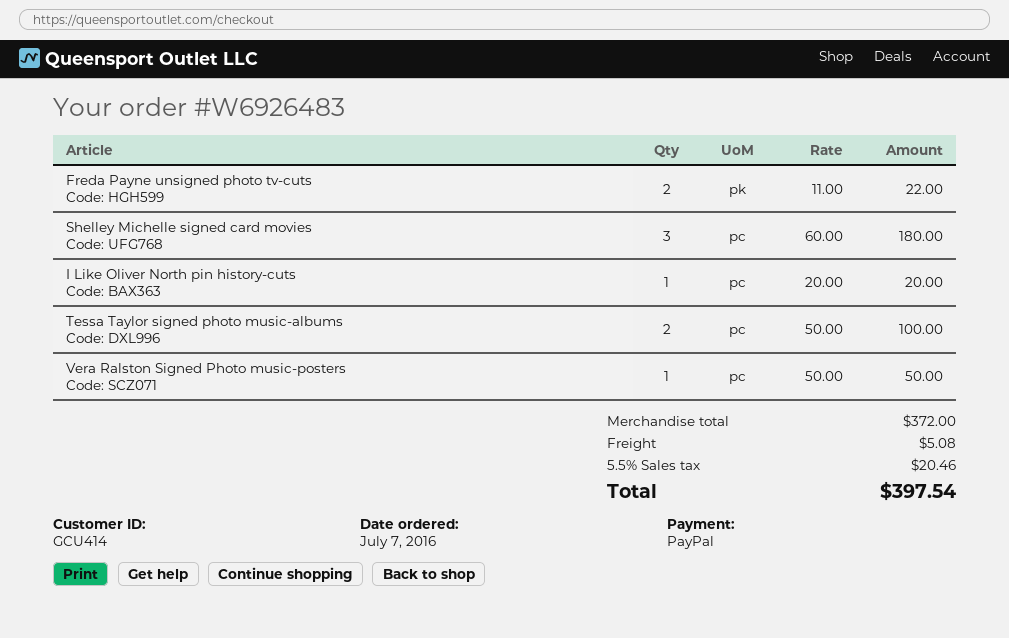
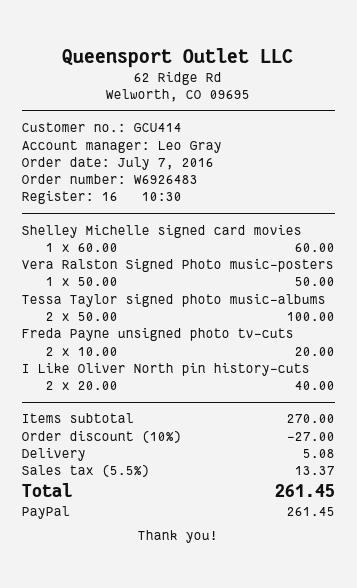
Freda Payne unsigned photo tv-cuts: 2 x 11.00 = 22.00 -> 2 x 10.00 = 20.00
Shelley Michelle signed card movies: 3 x 60.00 = 180.00 -> 1 x 60.00 = 60.00
I Like Oliver North pin history-cuts: 1 x 20.00 = 20.00 -> 2 x 20.00 = 40.00
subtotal: 372.00 -> 270.00
discount: none -> 10% = 27.00
tax: 5.5% = 20.46 -> 5.5% = 13.37
total: 397.54 -> 261.45

